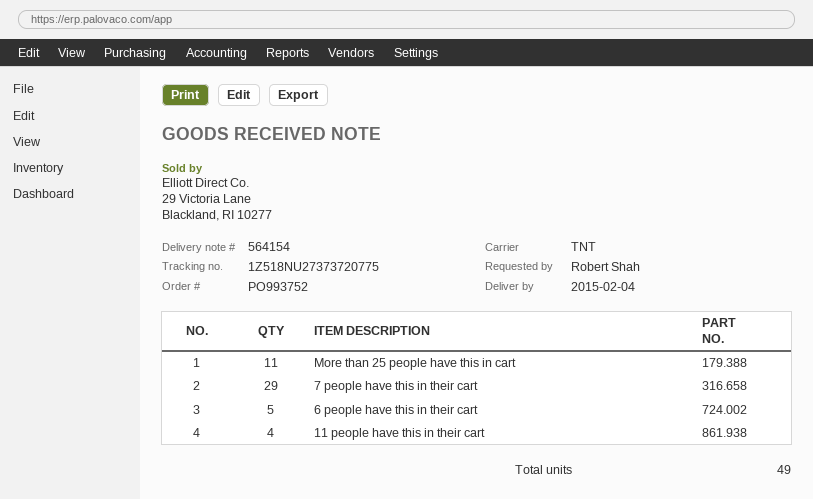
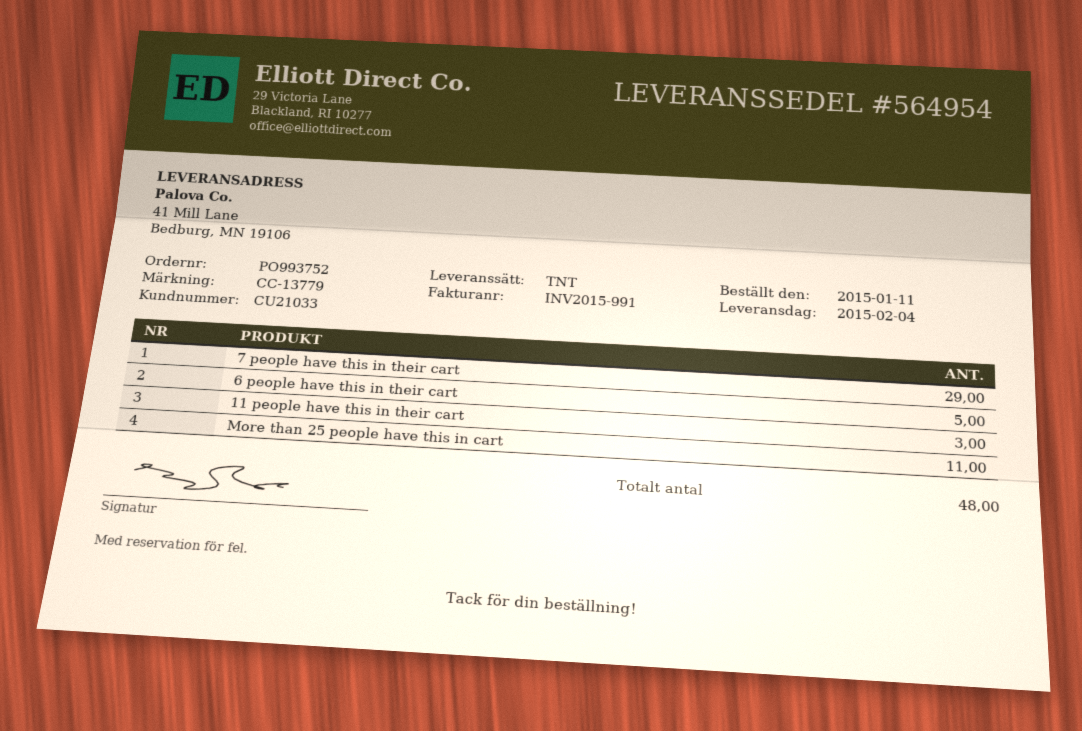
delivery note number: 564154 -> 564954
11 people have this in their cart: 4 -> 3
total quantity: 49 -> 48

